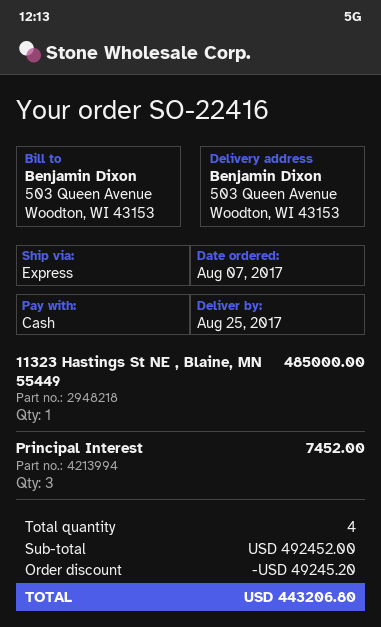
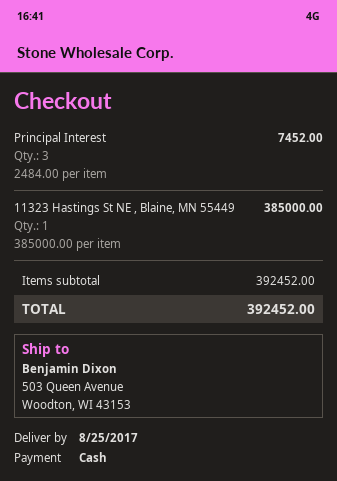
11323 Hastings St NE , Blaine, MN 55449: 1 for 485000.00 -> 1 for 385000.00
subtotal: 492452.00 -> 392452.00
discount: 49245.20 -> none
total: 443206.80 -> 392452.00

